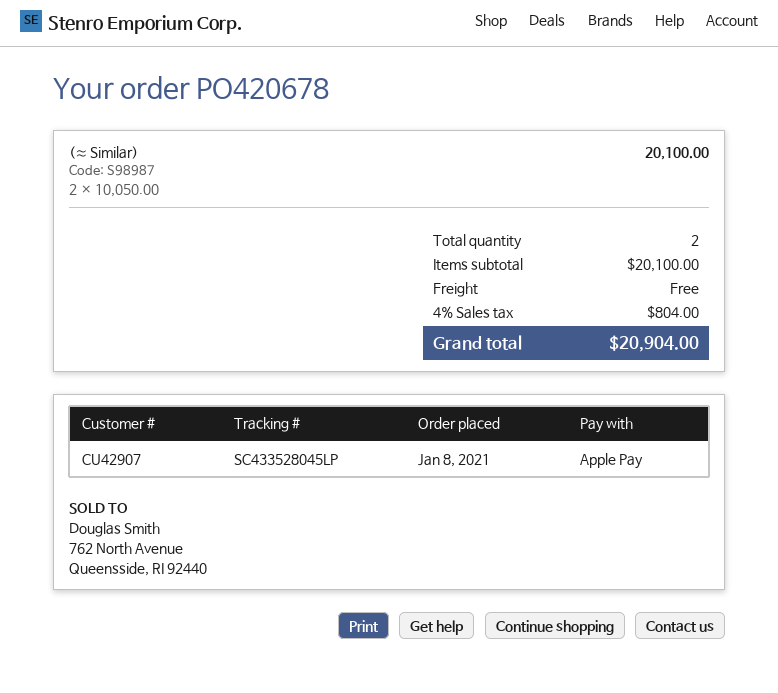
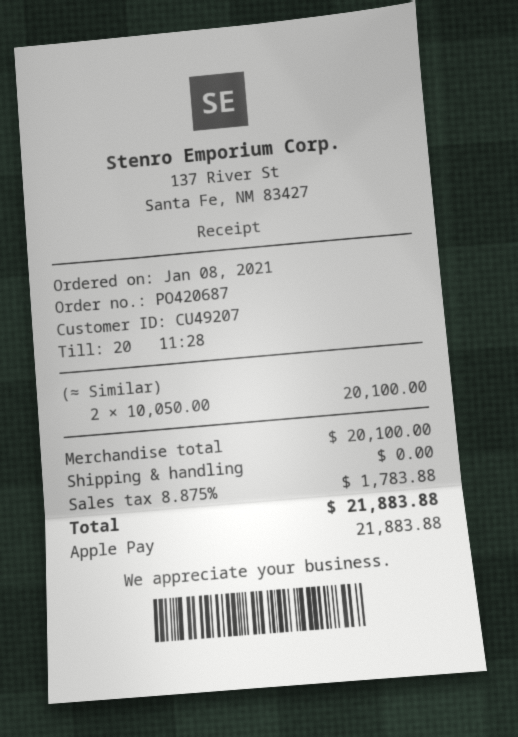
order number: PO420678 -> PO420687
customer number: CU42907 -> CU49207
tax: 4% = 804.00 -> 8.875% = 1783.88
total: 20904.00 -> 21883.88

